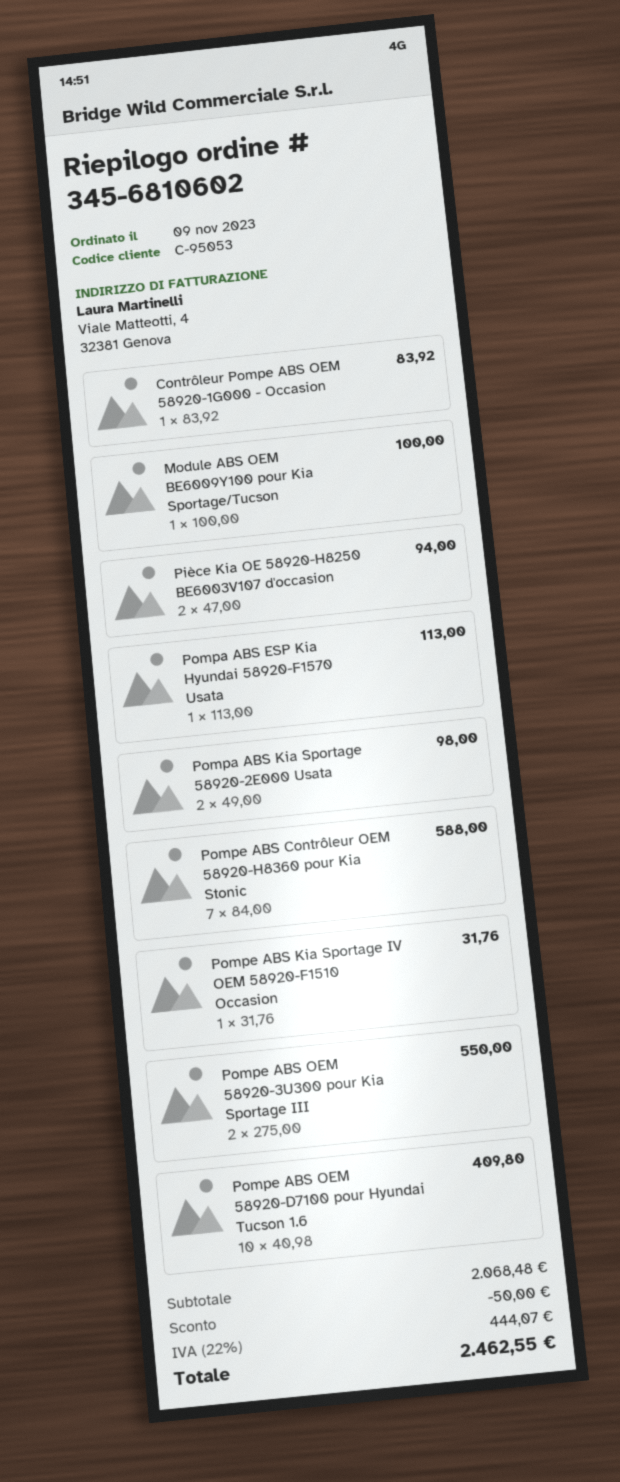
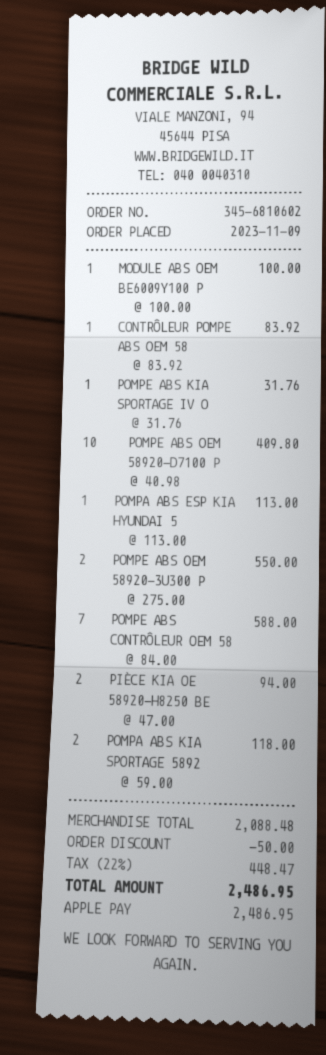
Pompa ABS Kia Sportage 58920-2E000 Usata: 2 x 49.00 = 98.00 -> 2 x 59.00 = 118.00
subtotal: 2068.48 -> 2088.48
tax: 22% = 444.07 -> 22% = 448.47
total: 2462.55 -> 2486.95

